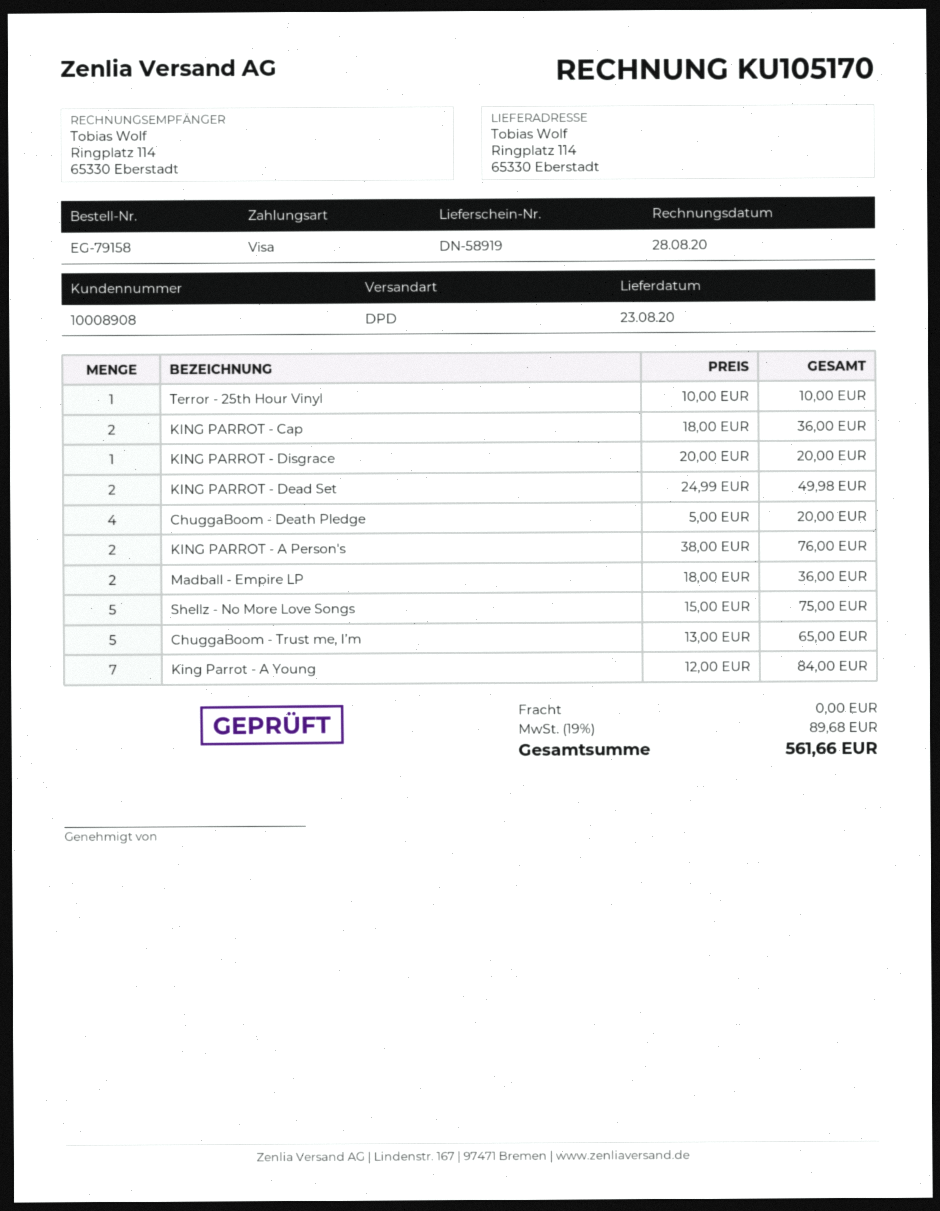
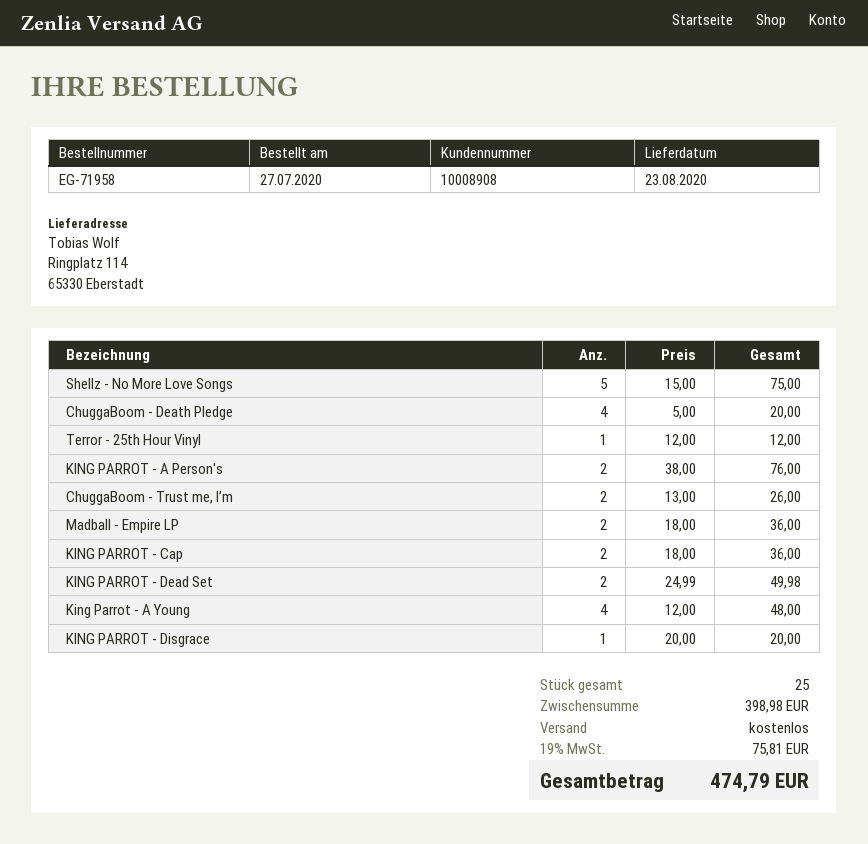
order number: EG-79158 -> EG-71958
Terror - 25th Hour Vinyl: 1 x 10.00 = 10.00 -> 1 x 12.00 = 12.00
ChuggaBoom - Trust me, I’m: 5 x 13.00 = 65.00 -> 2 x 13.00 = 26.00
King Parrot - A Young: 7 x 12.00 = 84.00 -> 4 x 12.00 = 48.00
tax: 19% = 89.68 -> 19% = 75.81
total: 561.66 -> 474.79

